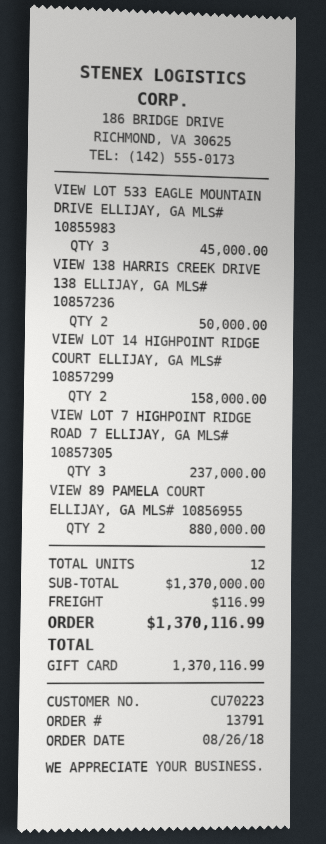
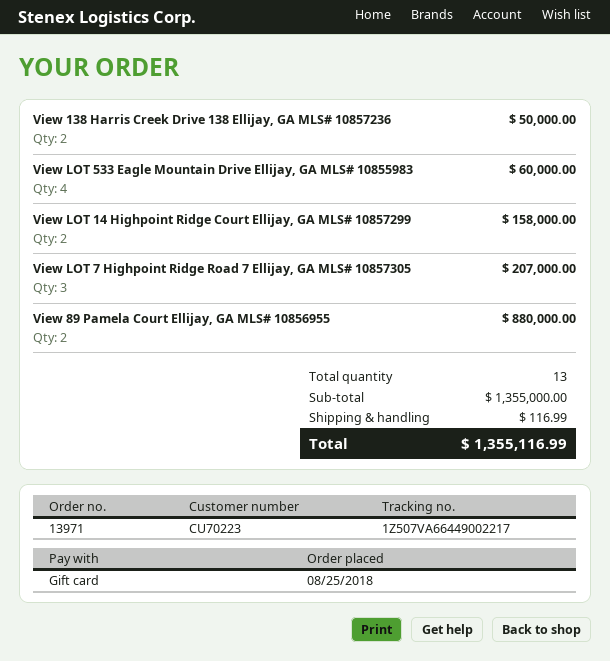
order number: 13791 -> 13971
order date: 2018-08-26 -> 2018-08-25
VIEW LOT 533 EAGLE MOUNTAIN DRIVE ELLIJAY, GA MLS# 10855983: 3 for 45000.00 -> 4 for 60000.00
VIEW LOT 7 HIGHPOINT RIDGE ROAD 7 ELLIJAY, GA MLS# 10857305: 3 for 237000.00 -> 3 for 207000.00
total quantity: 12 -> 13
subtotal: 1370000.00 -> 1355000.00
total: 1370116.99 -> 1355116.99

